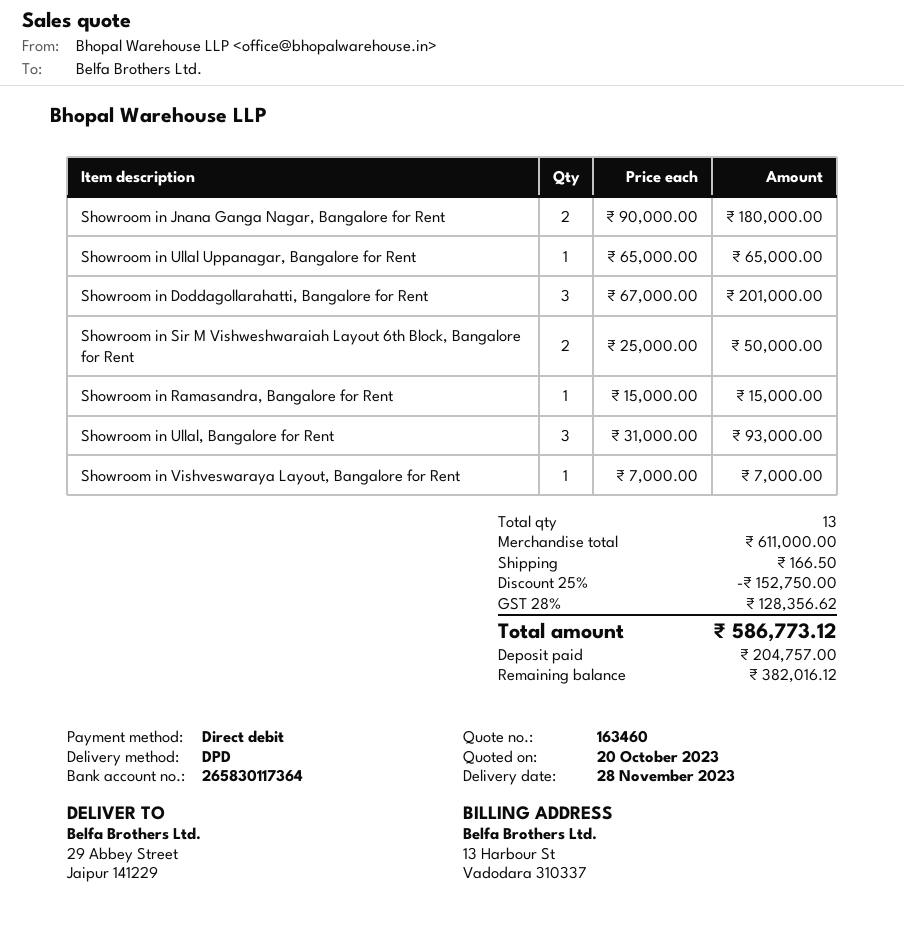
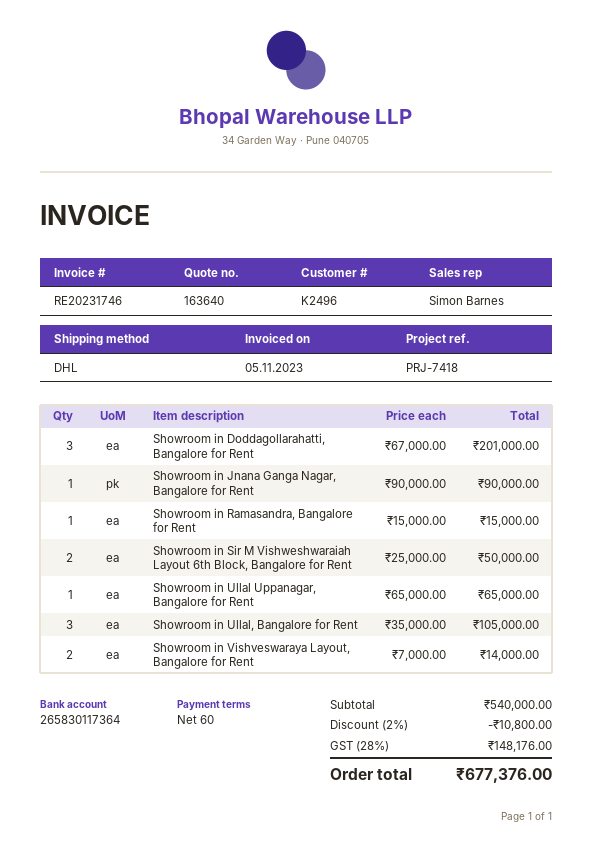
quote number: 163460 -> 163640
shipping method: DPD -> DHL
Showroom in Jnana Ganga Nagar, Bangalore for Rent: 2 x 90000.00 = 180000.00 -> 1 x 90000.00 = 90000.00
Showroom in Ullal, Bangalore for Rent: 3 x 31000.00 = 93000.00 -> 3 x 35000.00 = 105000.00
Showroom in Vishveswaraya Layout, Bangalore for Rent: 1 x 7000.00 = 7000.00 -> 2 x 7000.00 = 14000.00
subtotal: 611000.00 -> 540000.00
discount: 25% = 152750.00 -> 2% = 10800.00
shipping: 166.50 -> none
tax: 28% = 128356.62 -> 28% = 148176.00
total: 586773.12 -> 677376.00

